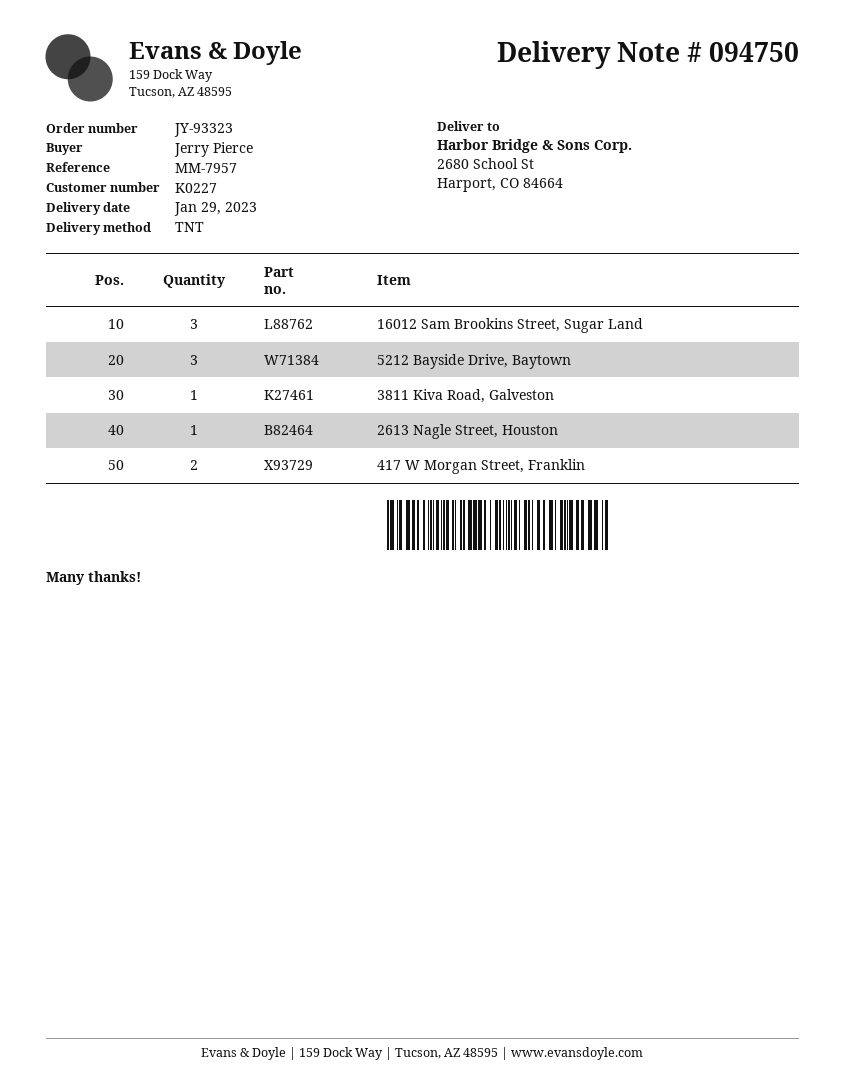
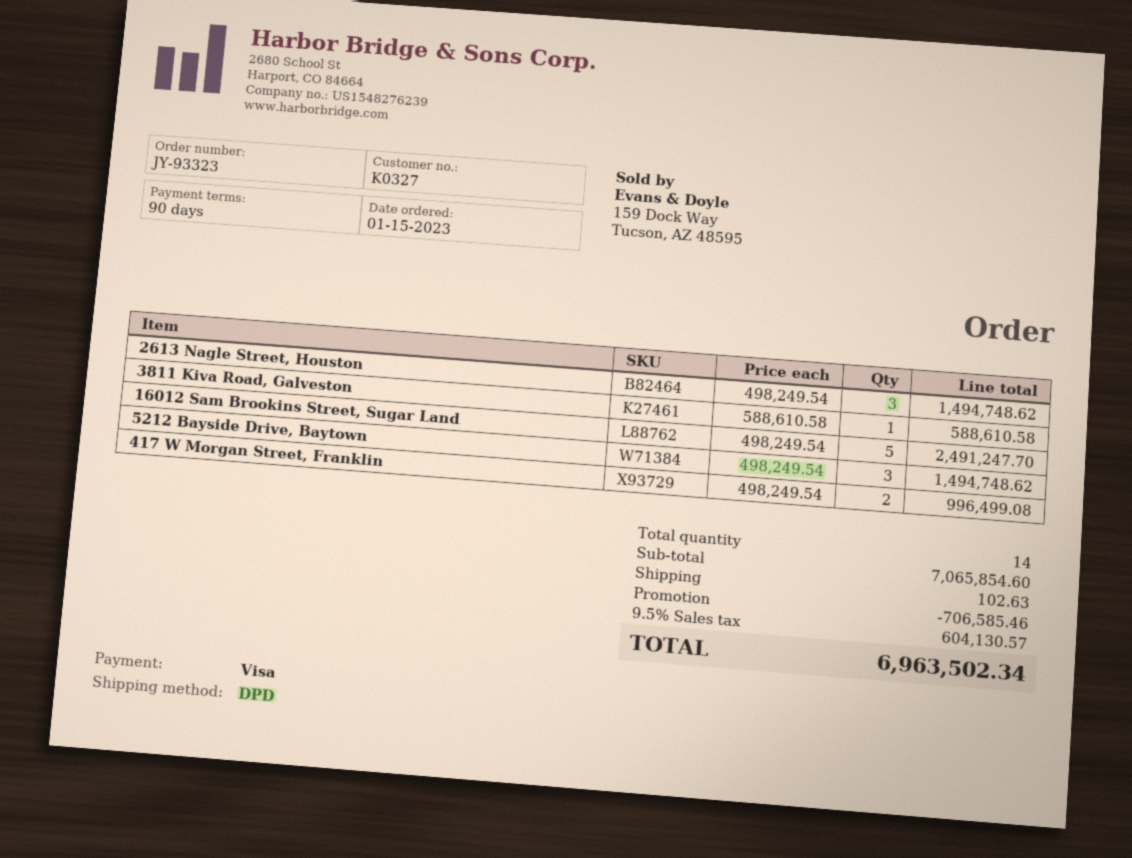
customer number: K0227 -> K0327
shipping method: TNT -> DPD
16012 Sam Brookins Street, Sugar Land: 3 -> 5
2613 Nagle Street, Houston: 1 -> 3

